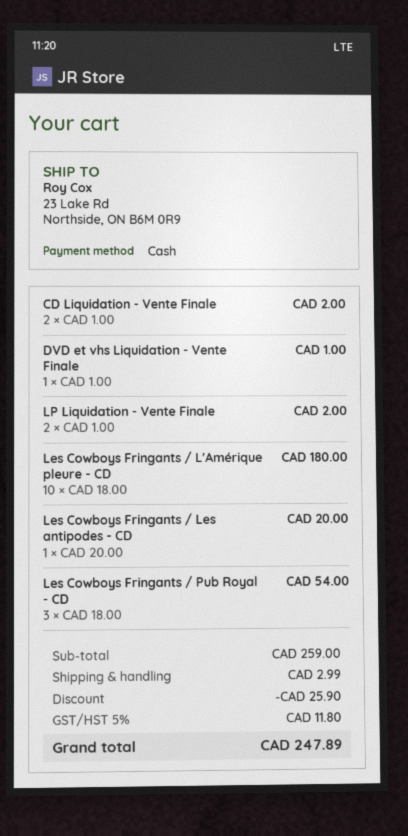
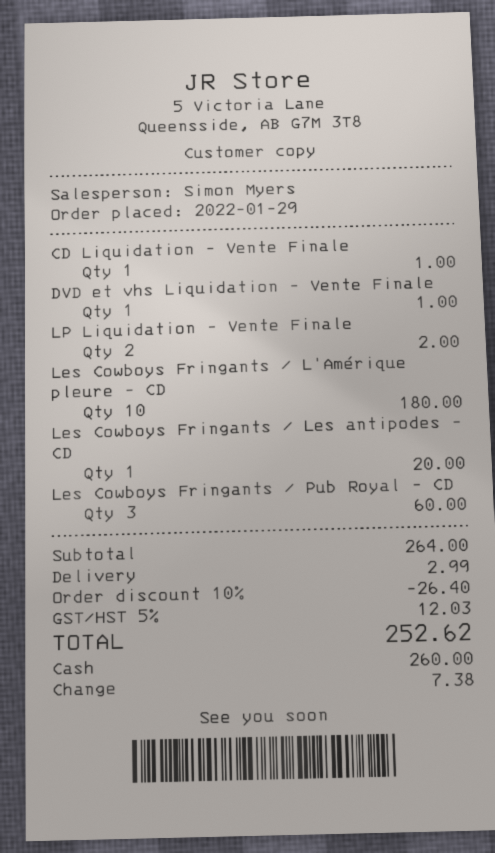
CD Liquidation - Vente Finale: 2 for 2.00 -> 1 for 1.00
Les Cowboys Fringants / Pub Royal - CD: 3 for 54.00 -> 3 for 60.00
subtotal: 259.00 -> 264.00
discount: 25.90 -> 26.40
tax: 5% = 11.80 -> 5% = 12.03
total: 247.89 -> 252.62

